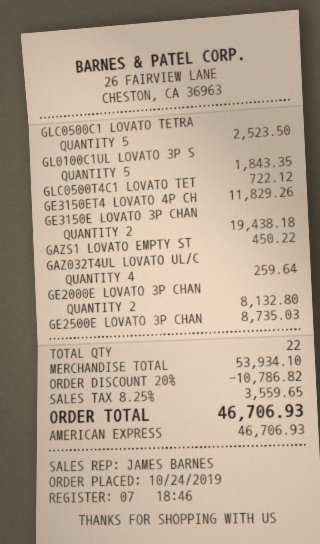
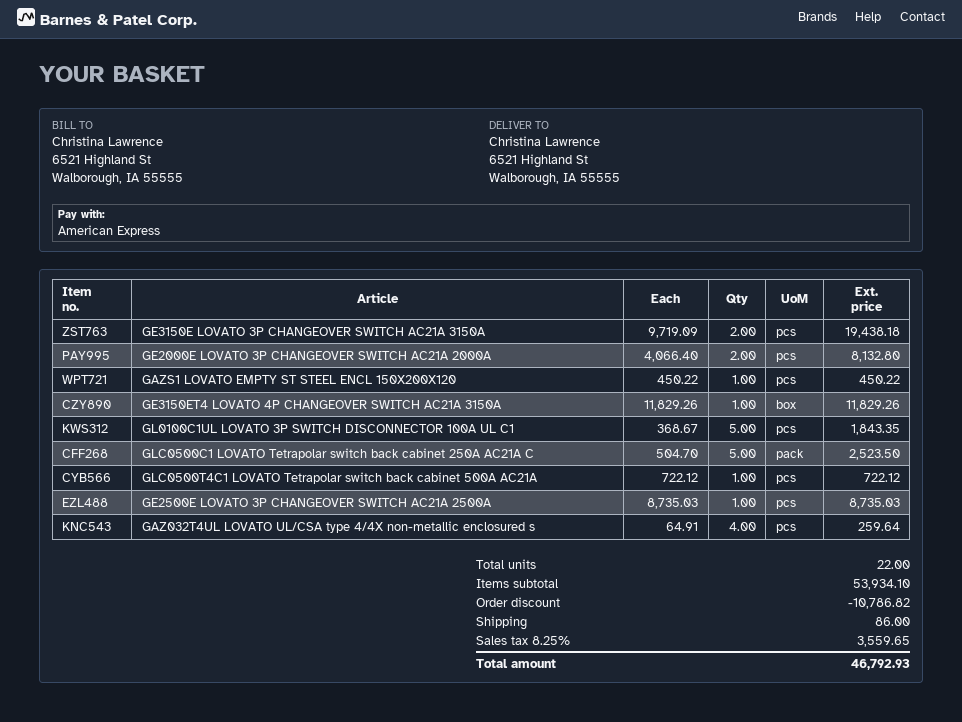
shipping: none -> 86.00
total: 46706.93 -> 46792.93

